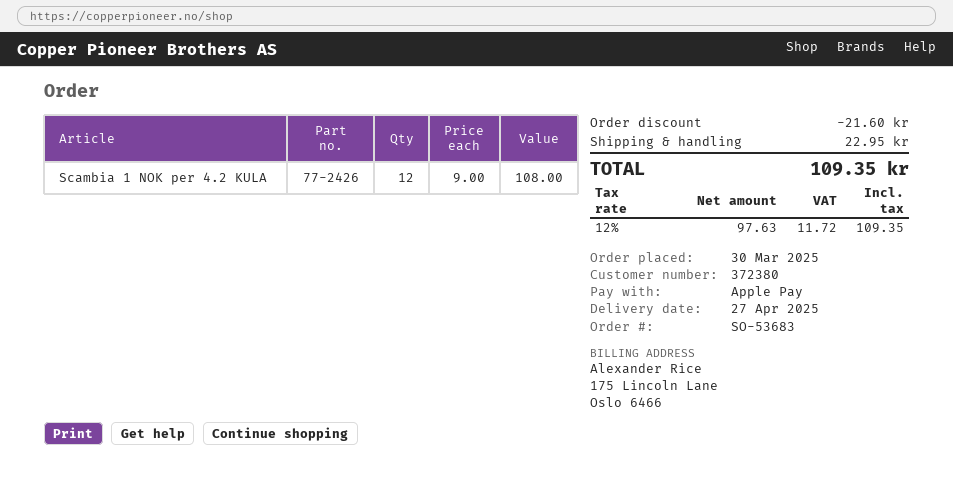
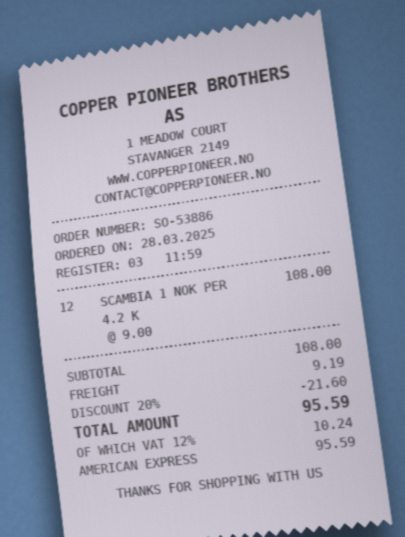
order number: SO-53683 -> SO-53886
order date: 2025-03-30 -> 2025-03-28
payment method: Apple Pay -> American Express
shipping: 22.95 -> 9.19
tax: 12% = 11.72 -> 12% = 10.24
total: 109.35 -> 95.59

